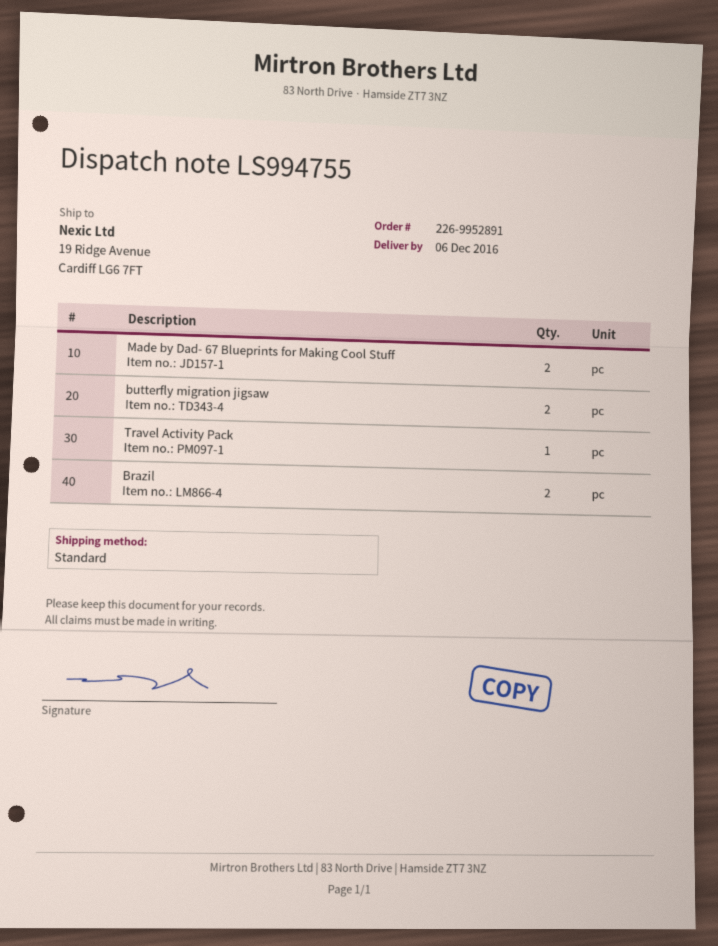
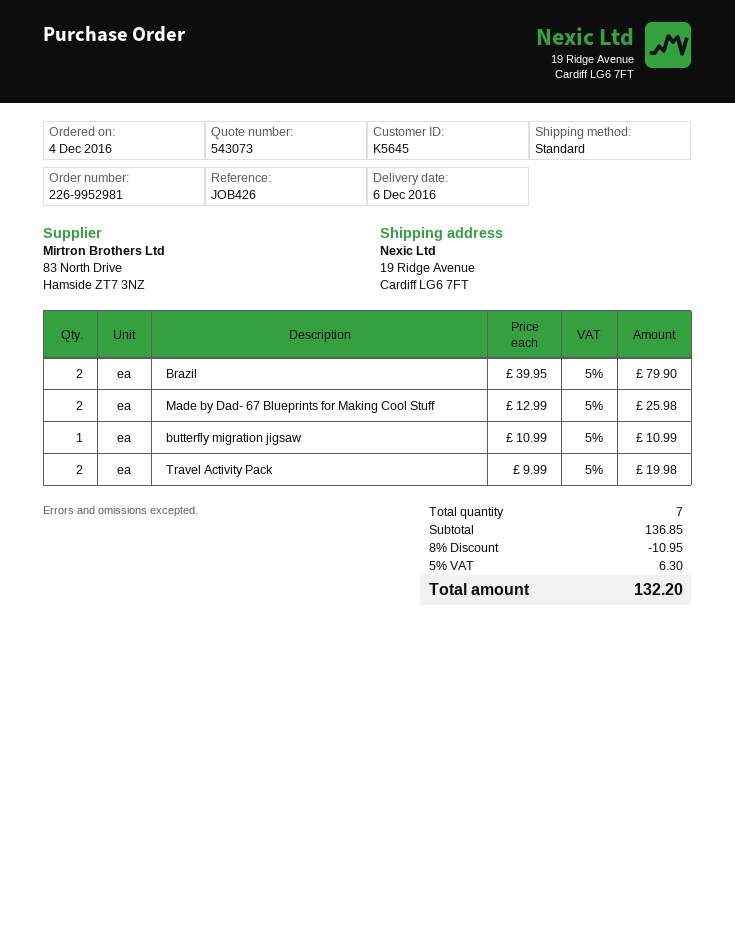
order number: 226-9952891 -> 226-9952981
butterfly migration jigsaw: 2 -> 1
Travel Activity Pack: 1 -> 2

